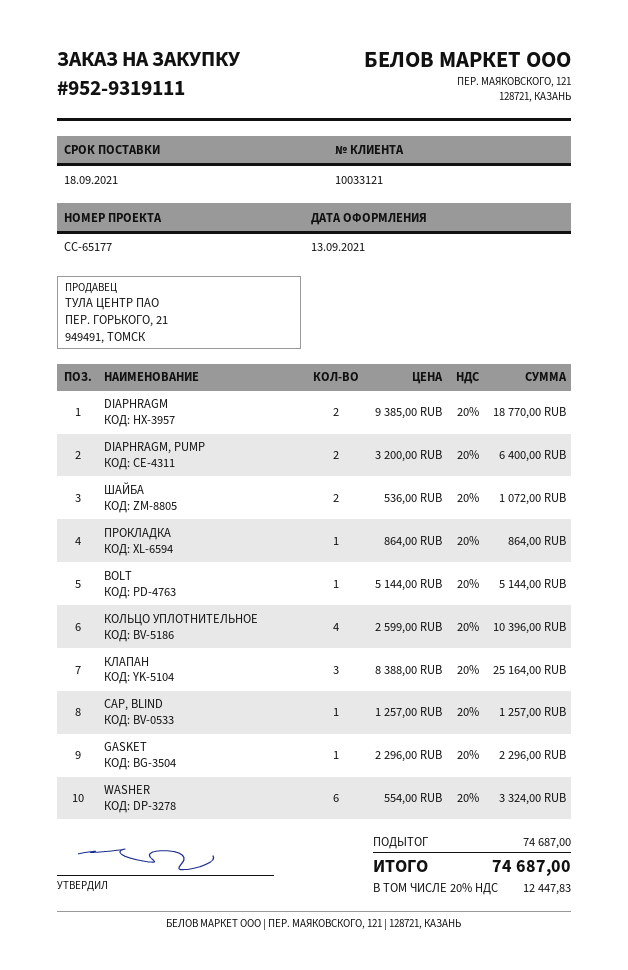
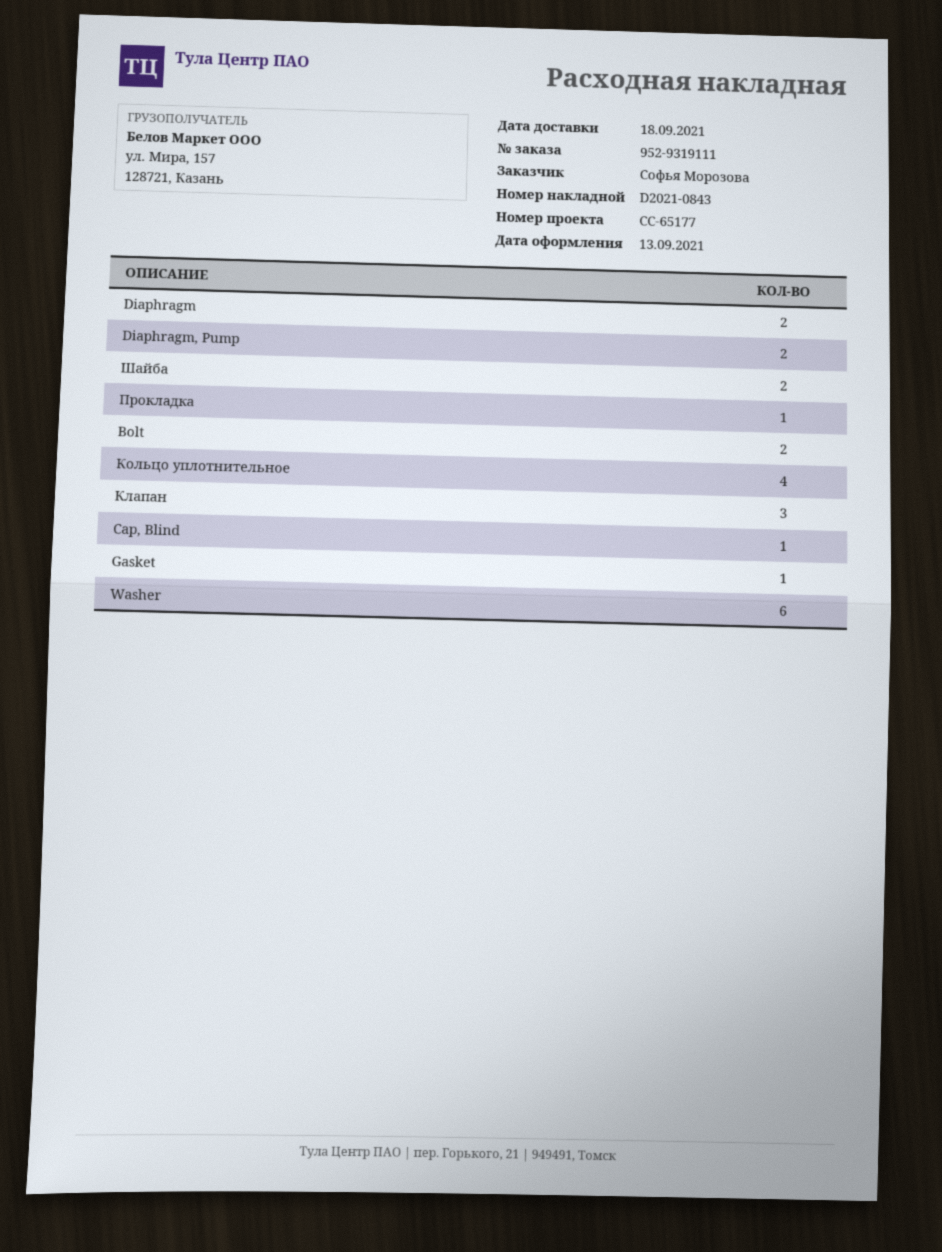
BOLT: 1 -> 2

